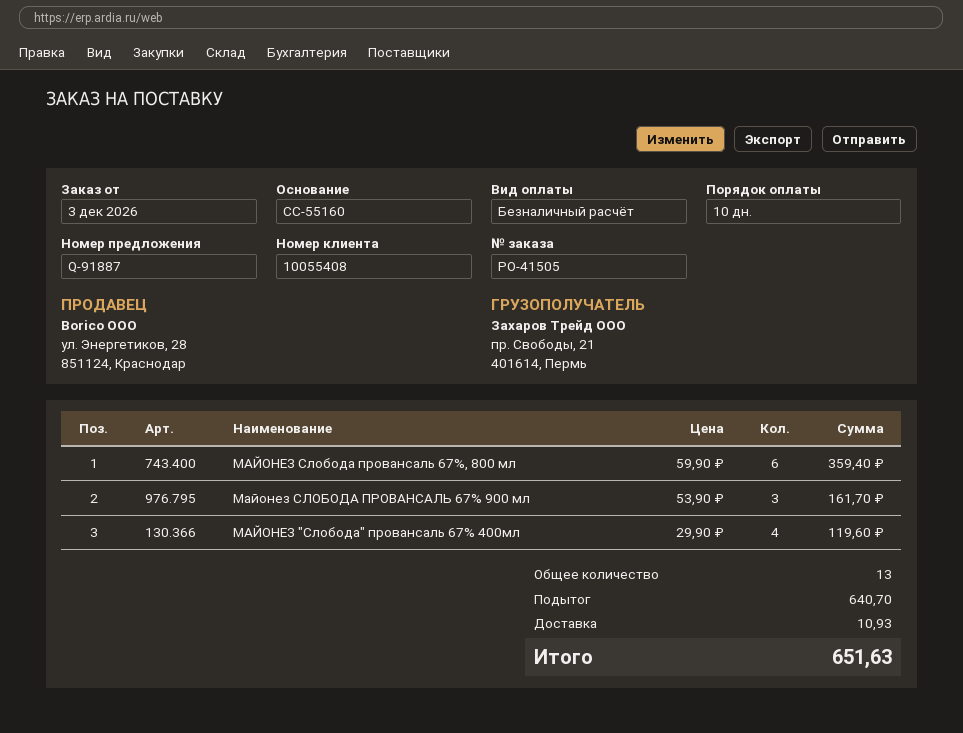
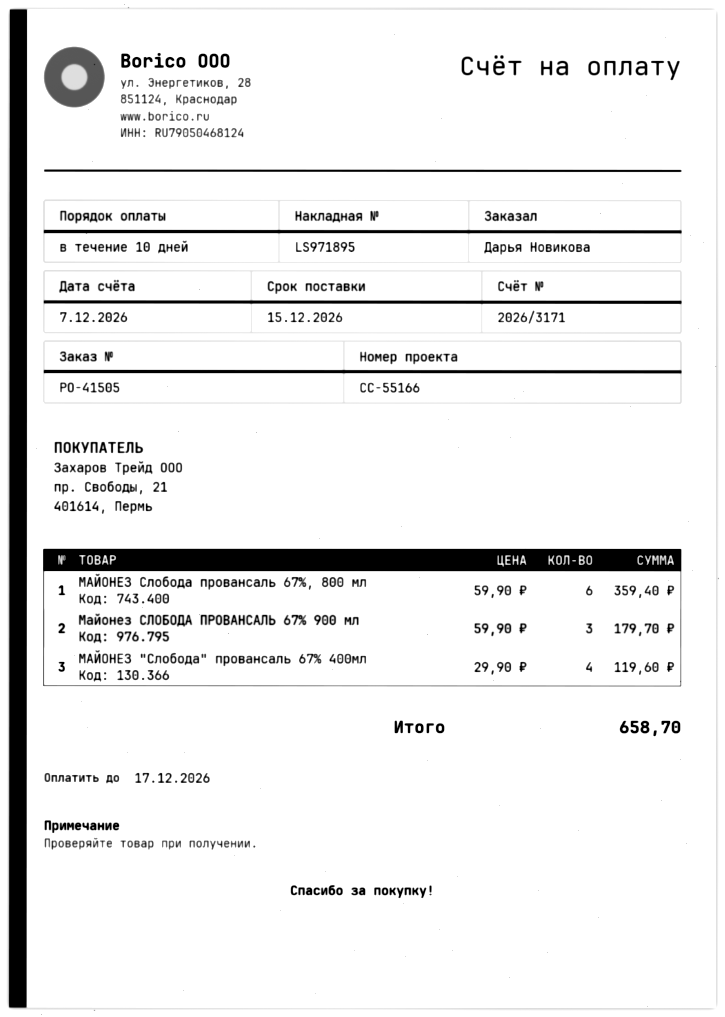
reference: CC-55160 -> CC-55166
Майонез СЛОБОДА ПРОВАНСАЛЬ 67% 900 мл: 3 x 53.90 = 161.70 -> 3 x 59.90 = 179.70
shipping: 10.93 -> none
total: 651.63 -> 658.70

